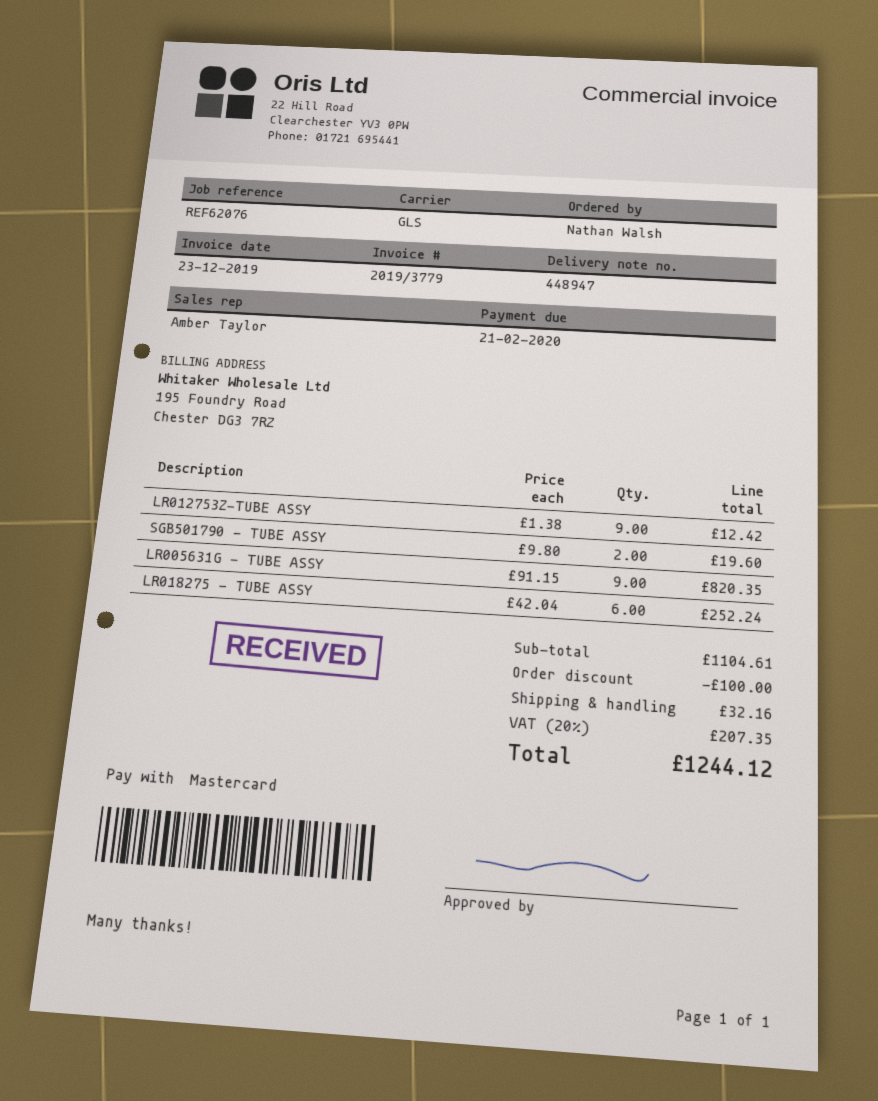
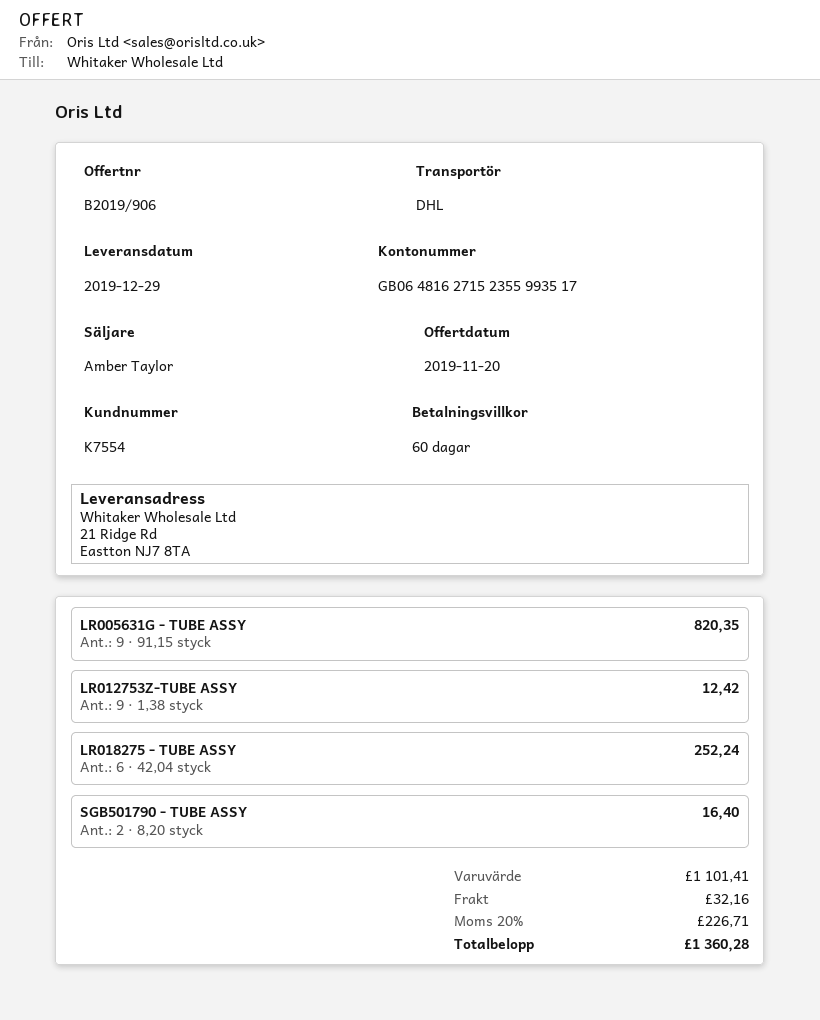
shipping method: GLS -> DHL
SGB501790 - TUBE ASSY: 2 x 9.80 = 19.60 -> 2 x 8.20 = 16.40
subtotal: 1104.61 -> 1101.41
discount: 100.00 -> none
tax: 20% = 207.35 -> 20% = 226.71
total: 1244.12 -> 1360.28

